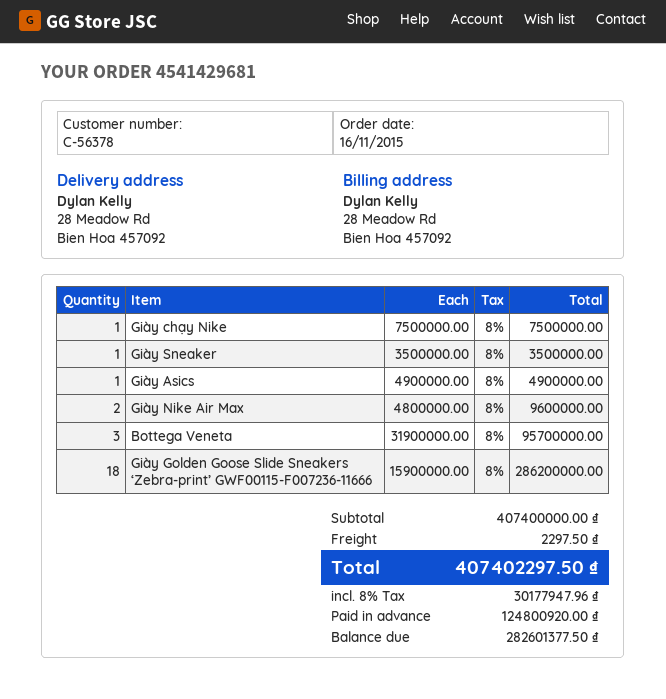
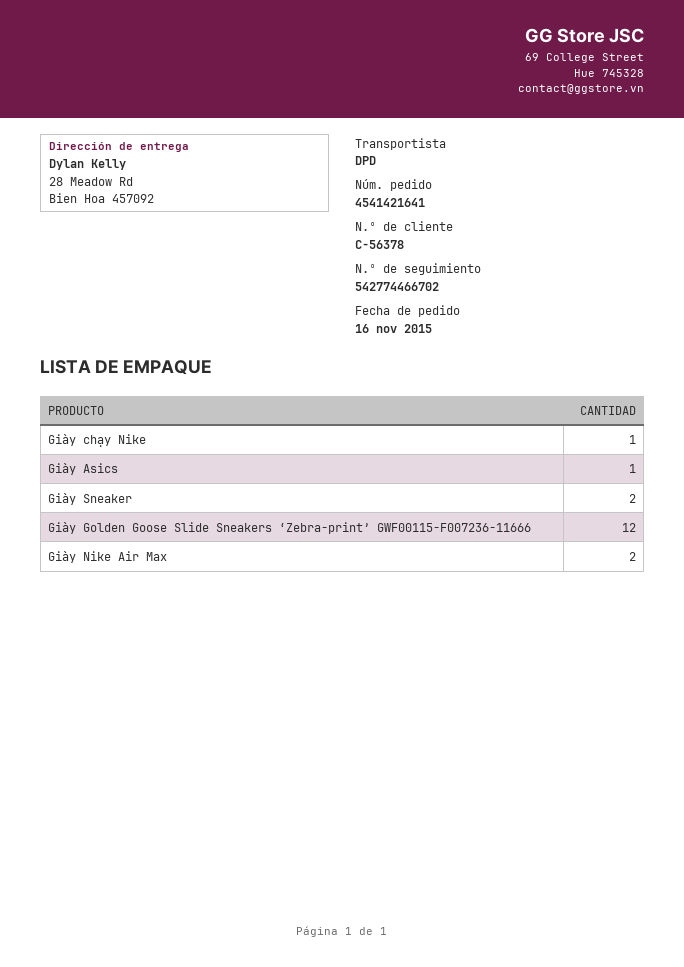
order number: 4541429681 -> 4541421641
Giày Sneaker: 1 -> 2
Bottega Veneta: 3 -> none
Giày Golden Goose Slide Sneakers ‘Zebra-print’ GWF00115-F007236-11666: 18 -> 12

